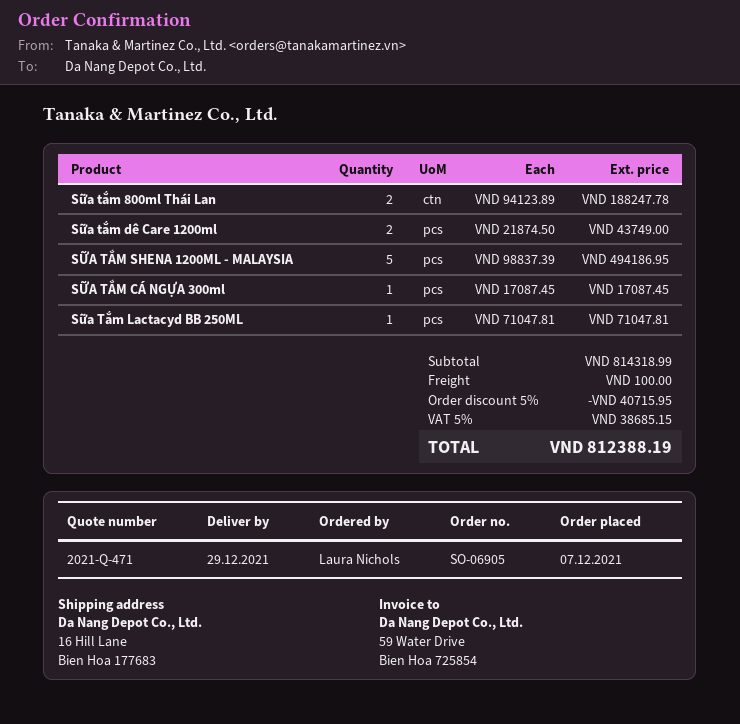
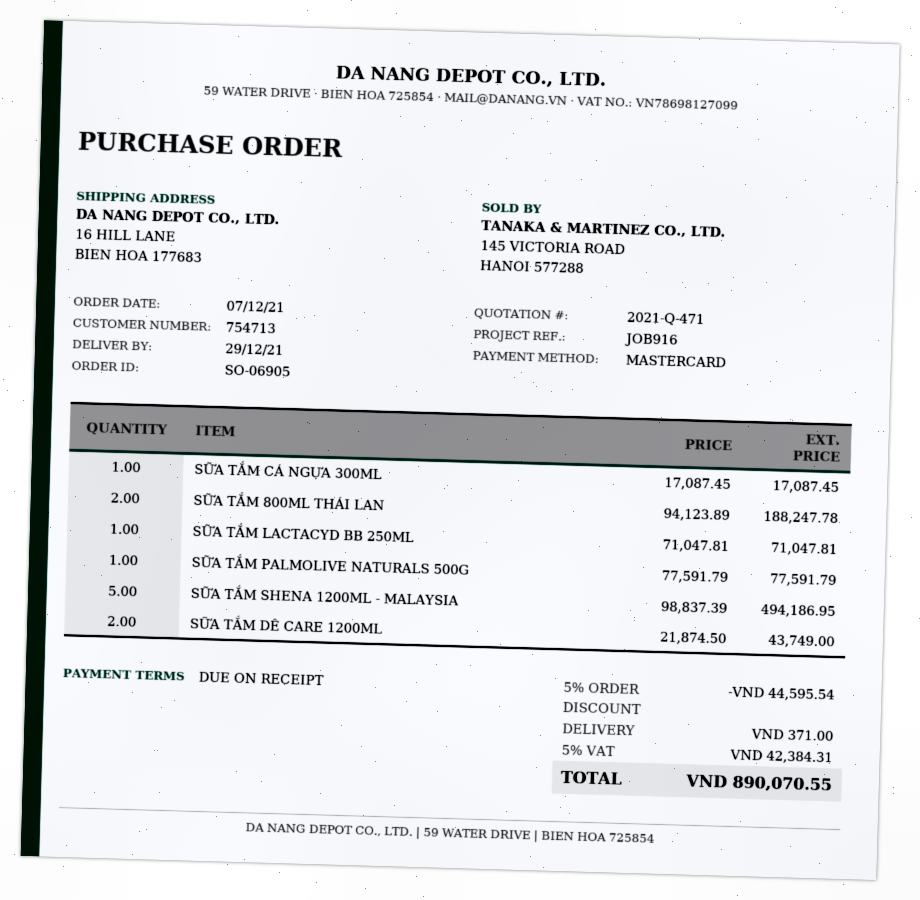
SỮA TẮM PALMOLIVE NATURALS 500G: none -> 1 x 77591.79 = 77591.79
discount: 5% = 40715.95 -> 5% = 44595.54
shipping: 100.00 -> 371.00
tax: 5% = 38685.15 -> 5% = 42384.31
total: 812388.19 -> 890070.55

